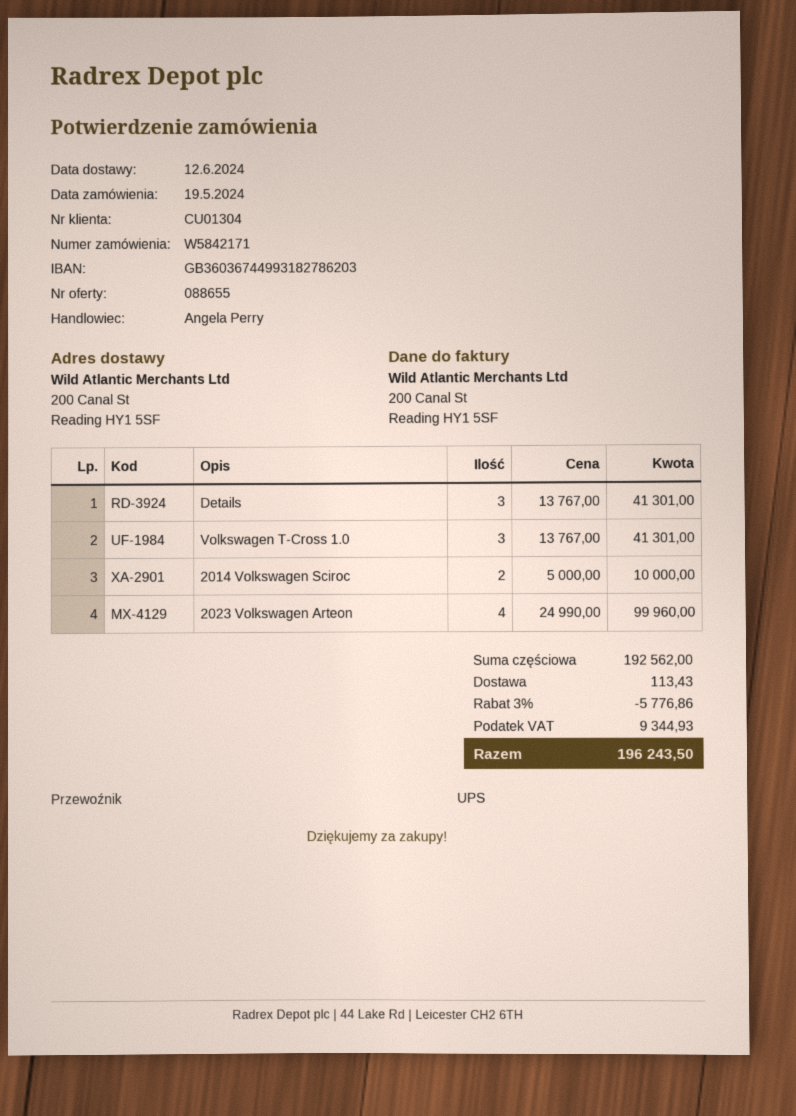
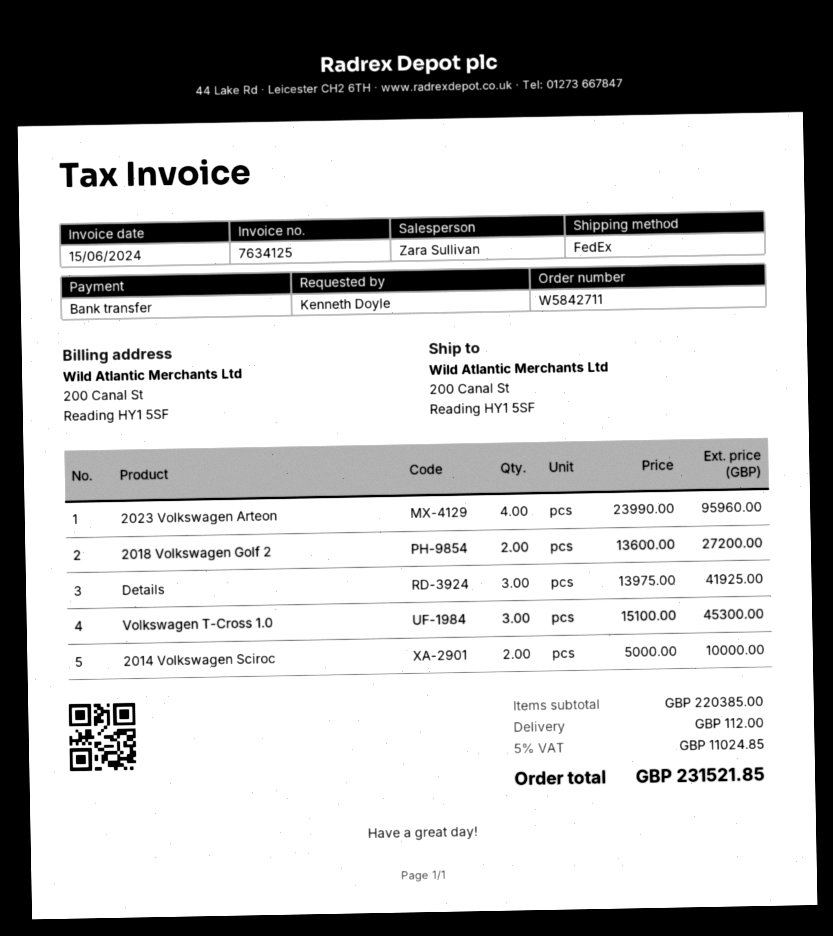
order number: W5842171 -> W5842711
sales rep: Angela Perry -> Zara Sullivan
shipping method: UPS -> FedEx
Details: 3 x 13767.00 = 41301.00 -> 3 x 13975.00 = 41925.00
Volkswagen T-Cross 1.0: 3 x 13767.00 = 41301.00 -> 3 x 15100.00 = 45300.00
2023 Volkswagen Arteon: 4 x 24990.00 = 99960.00 -> 4 x 23990.00 = 95960.00
2018 Volkswagen Golf 2: none -> 2 x 13600.00 = 27200.00
subtotal: 192562.00 -> 220385.00
discount: 3% = 5776.86 -> none
shipping: 113.43 -> 112.00
tax: 9344.93 -> 11024.85
total: 196243.50 -> 231521.85

